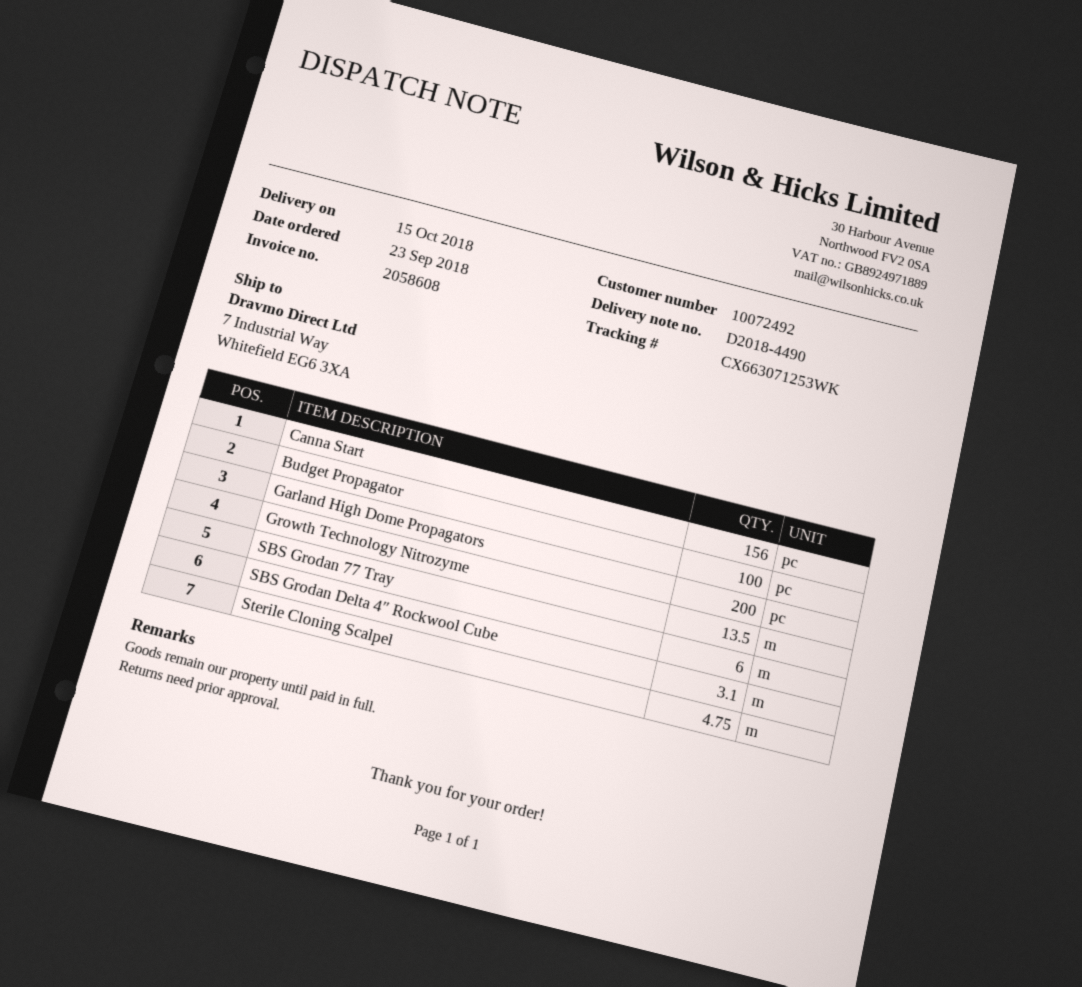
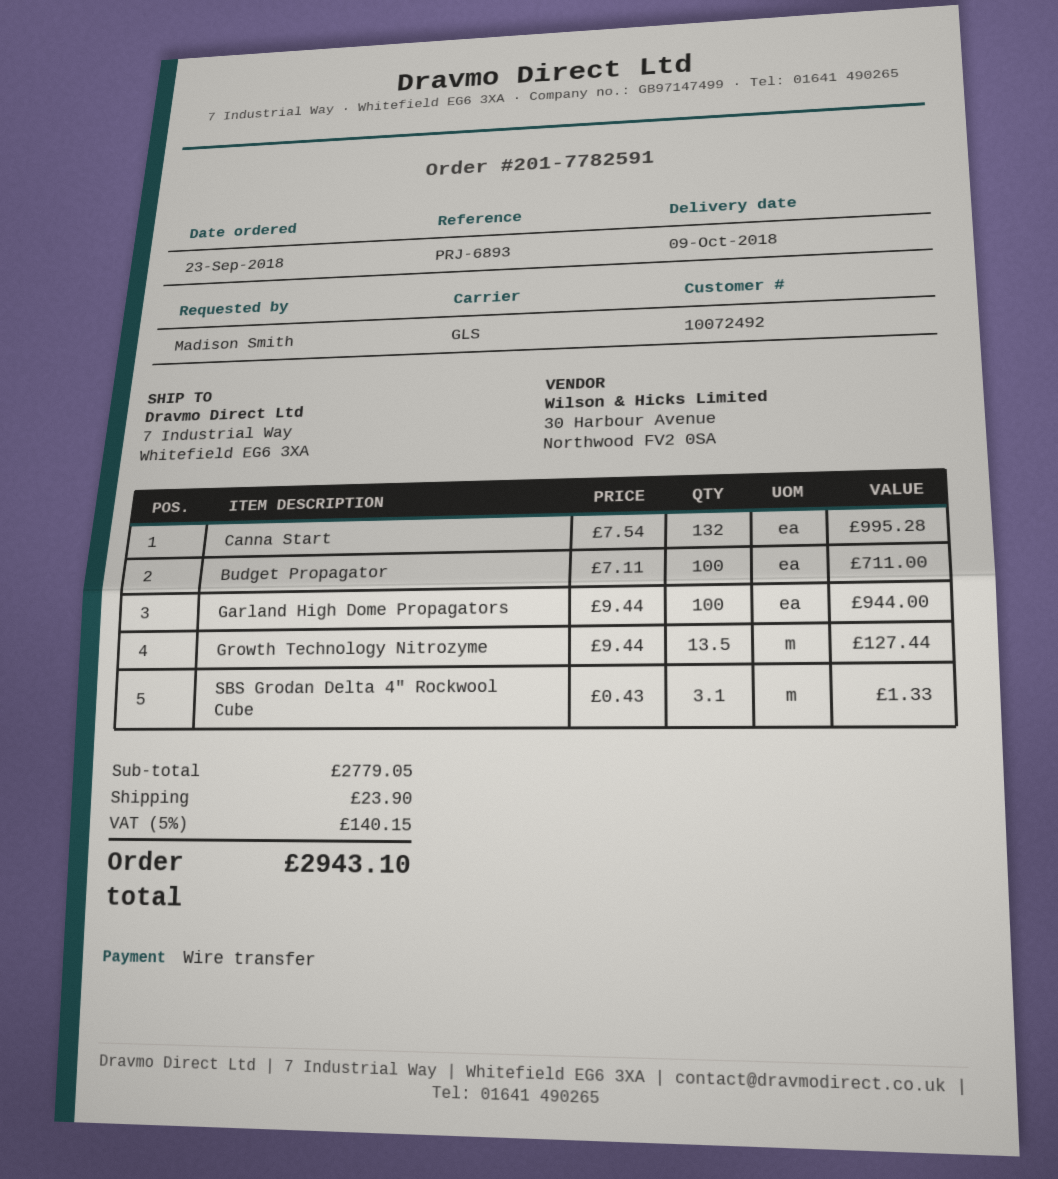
delivery date: 2018-10-15 -> 2018-10-09
Canna Start: 156 -> 132
Garland High Dome Propagators: 200 -> 100
SBS Grodan 77 Tray: 6 -> none
Sterile Cloning Scalpel: 4.75 -> none

